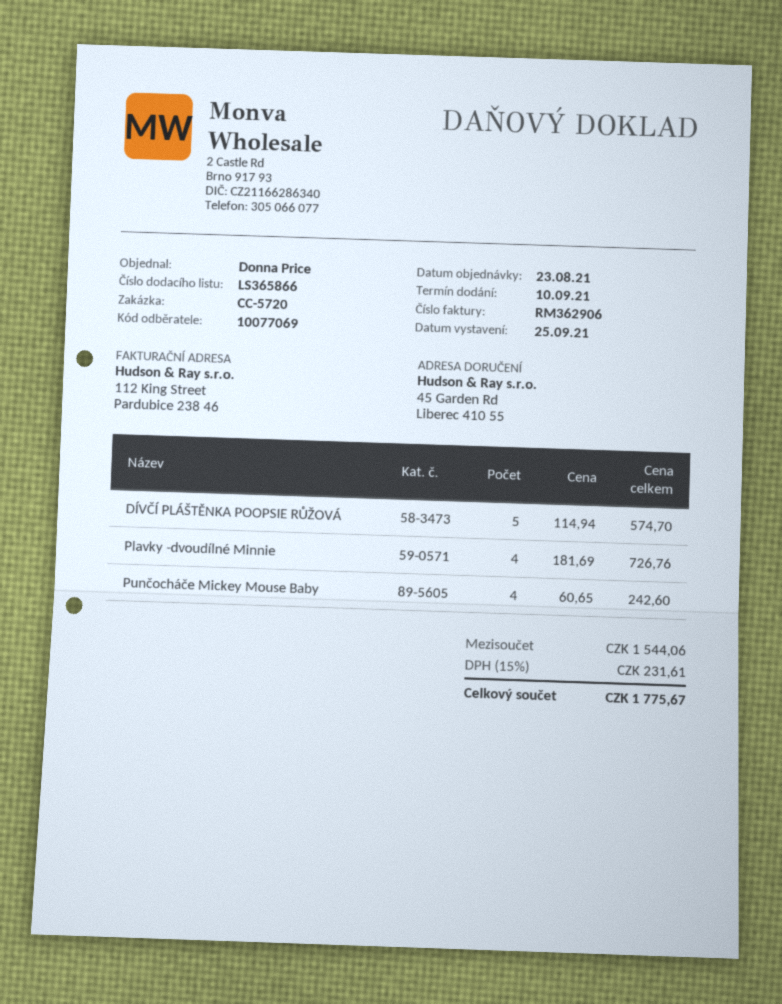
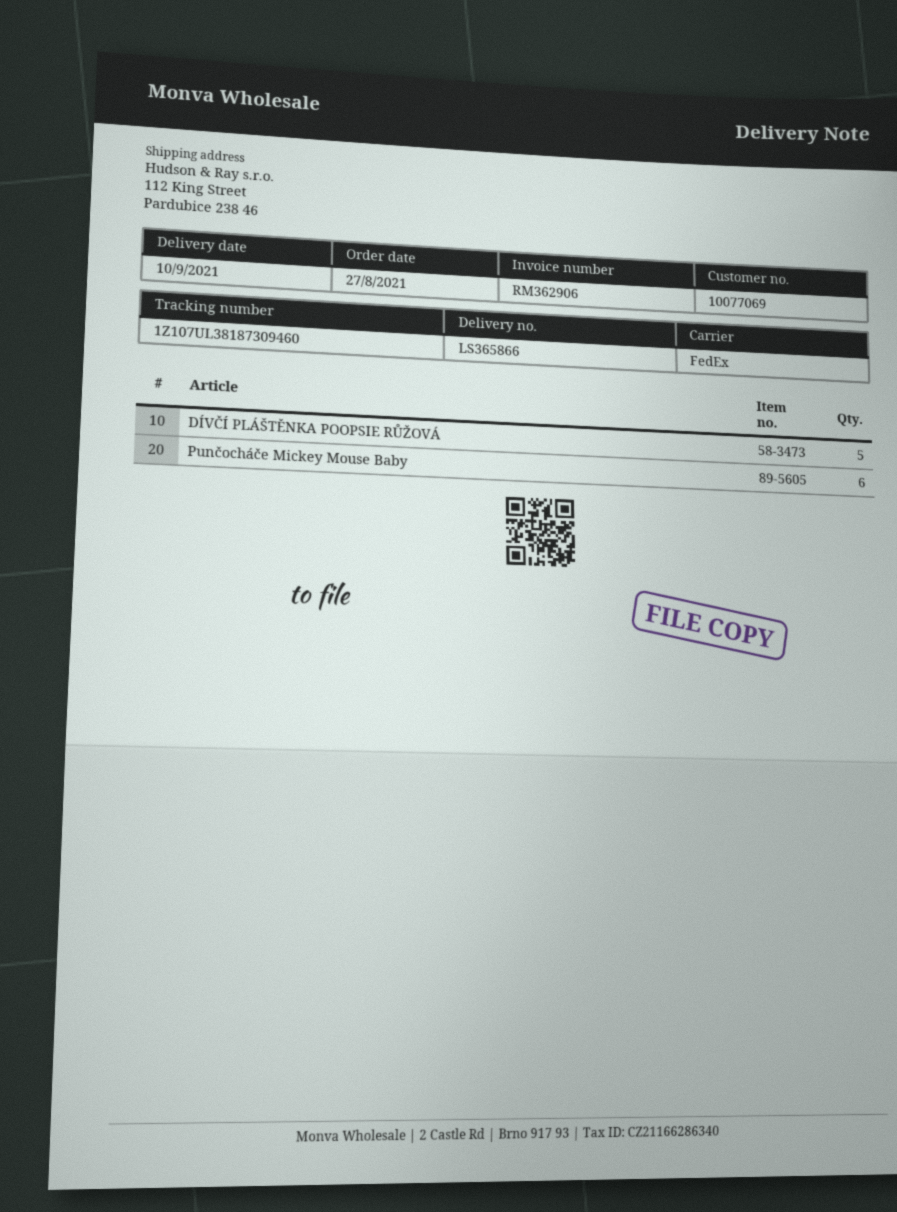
order date: 2021-08-23 -> 2021-08-27
ship to: 45 Garden Rd, Liberec 410 55 -> 112 King Street, Pardubice 238 46
Plavky -dvoudílné Minnie: 4 -> none
Punčocháče Mickey Mouse Baby: 4 -> 6

